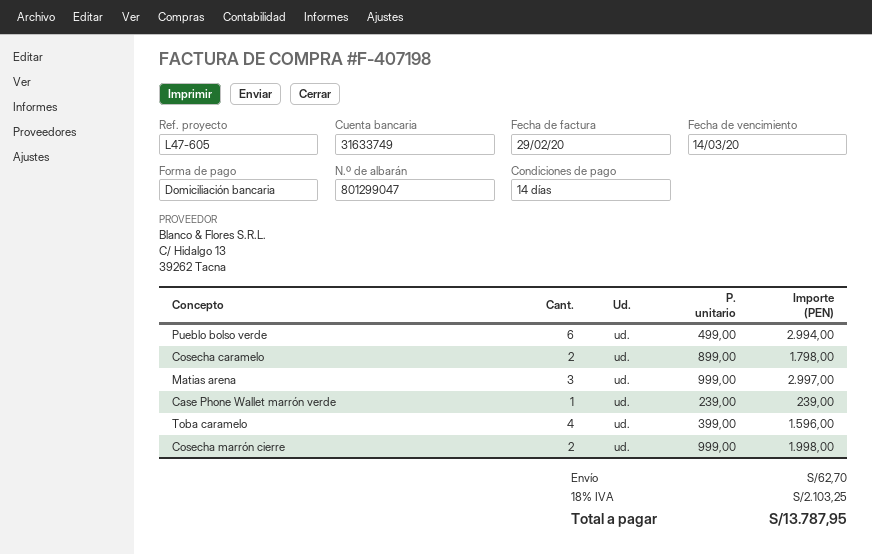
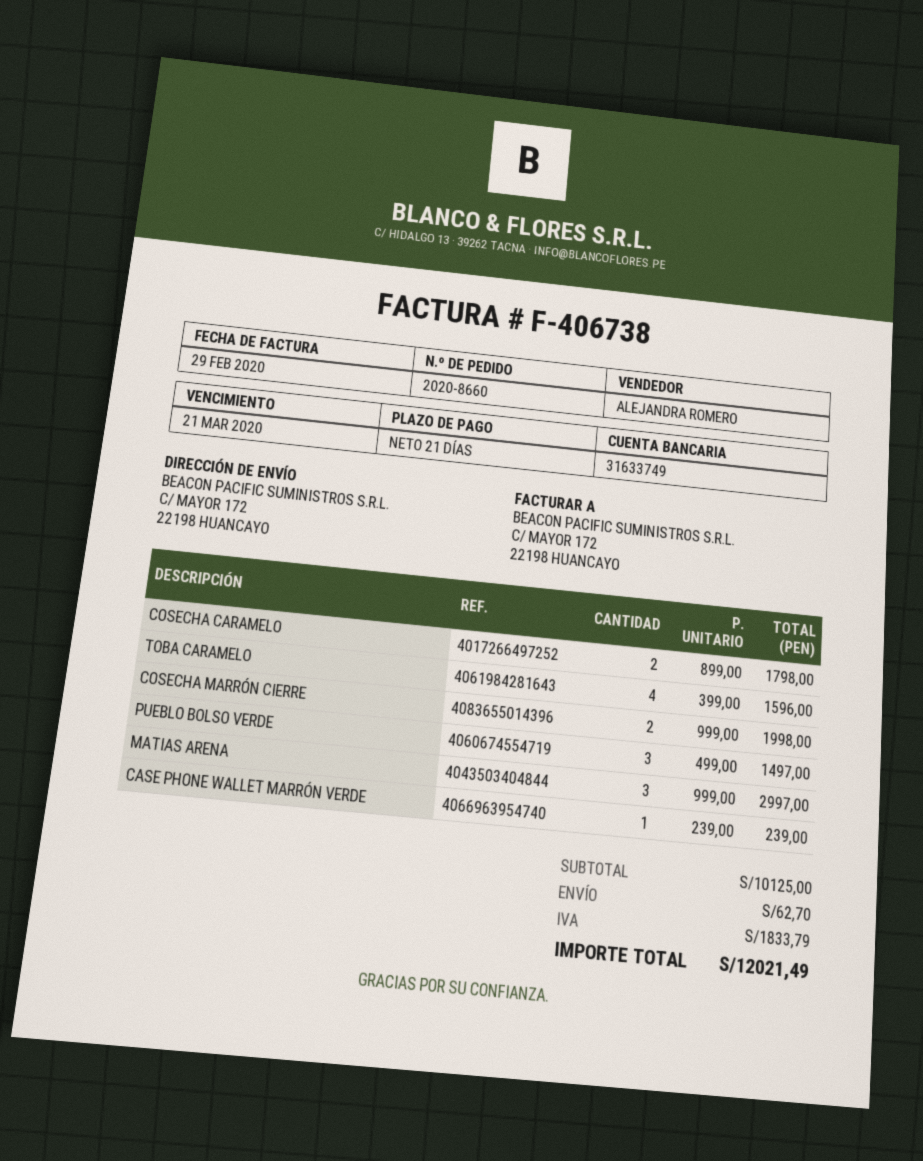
invoice number: F-407198 -> F-406738
payment terms: 14 days -> 21 days
due date: 2020-03-14 -> 2020-03-21
Pueblo bolso verde: 6 x 499.00 = 2994.00 -> 3 x 499.00 = 1497.00
tax: 2103.25 -> 1833.79
total: 13787.95 -> 12021.49

